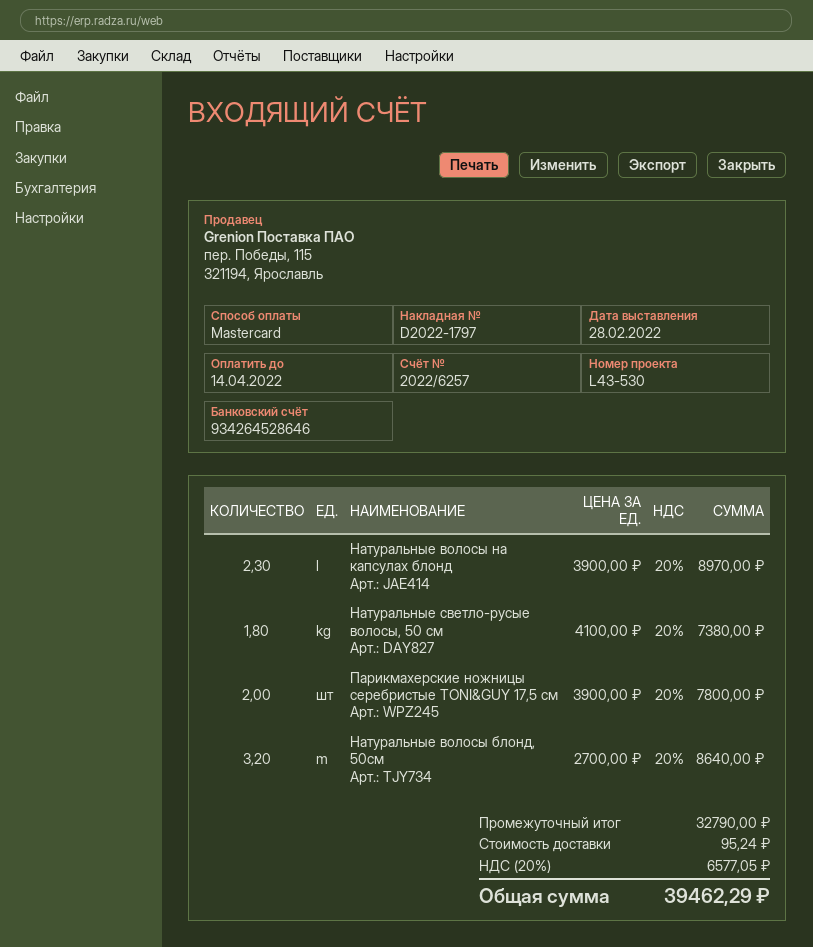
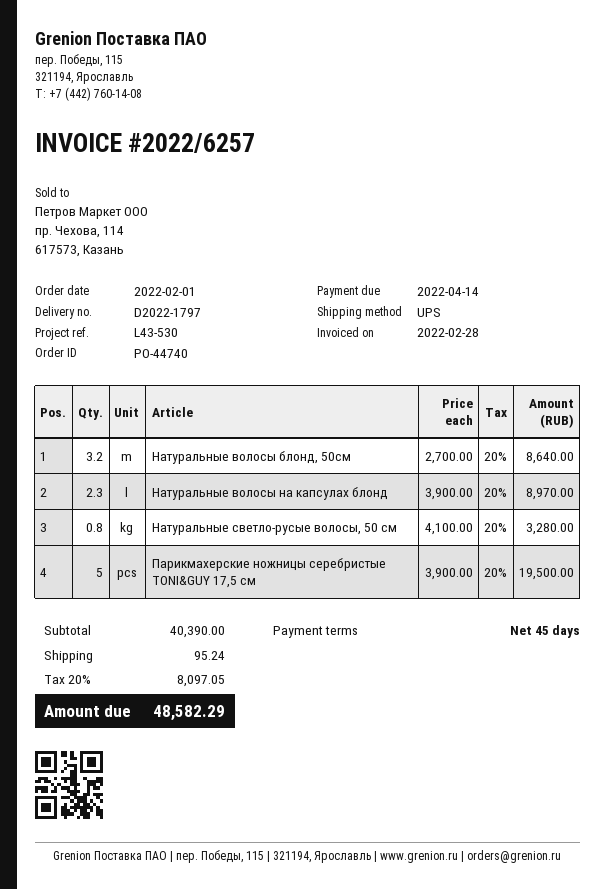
Натуральные светло-русые волосы, 50 см: 1.8 x 4100.00 = 7380.00 -> 0.8 x 4100.00 = 3280.00
Парикмахерские ножницы серебристые TONI&GUY 17,5 см: 2 x 3900.00 = 7800.00 -> 5 x 3900.00 = 19500.00
subtotal: 32790.00 -> 40390.00
tax: 20% = 6577.05 -> 20% = 8097.05
total: 39462.29 -> 48582.29

